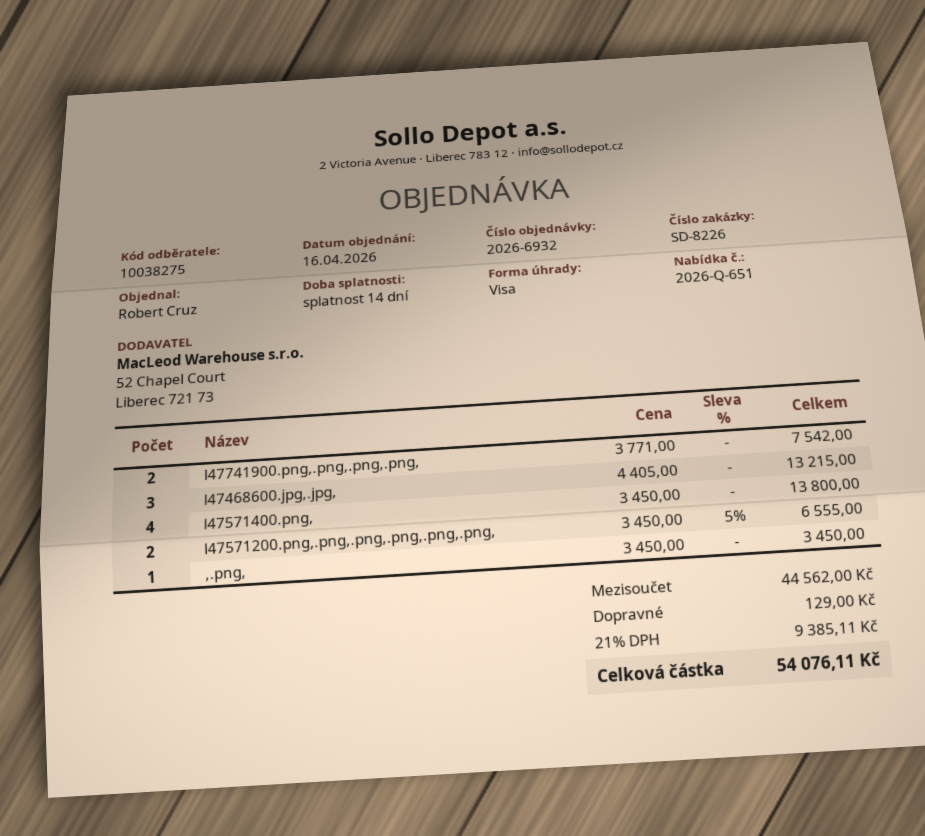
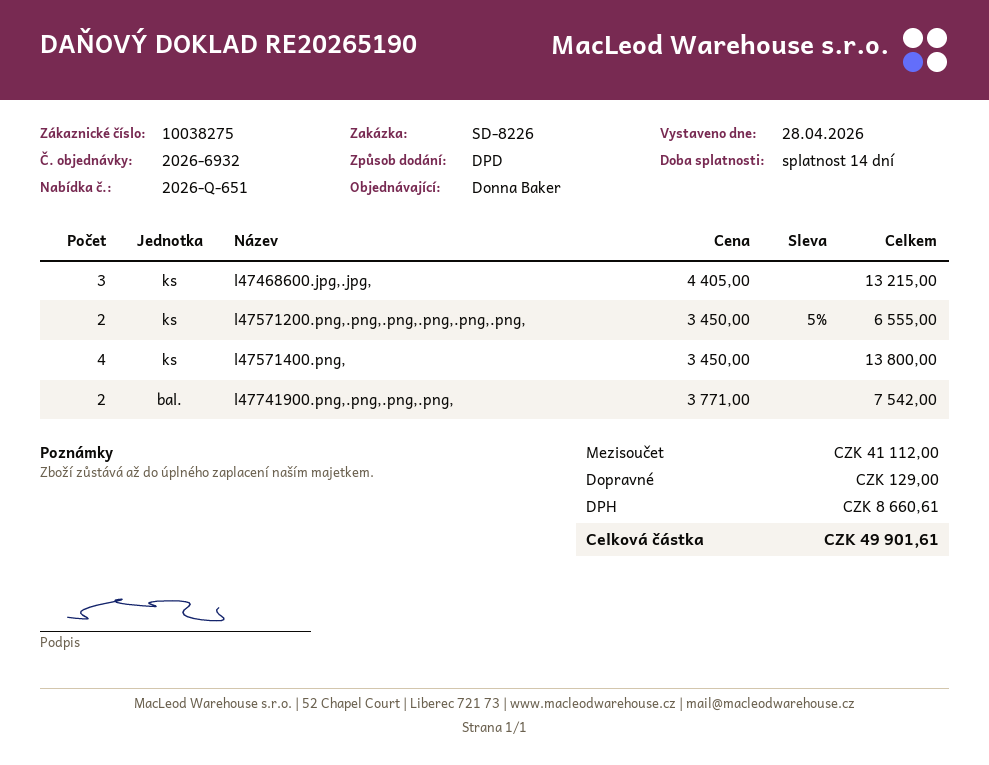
ordered by: Robert Cruz -> Donna Baker
,.png,: 1 x 3450.00 = 3450.00 -> none
subtotal: 44562.00 -> 41112.00
tax: 9385.11 -> 8660.61
total: 54076.11 -> 49901.61

